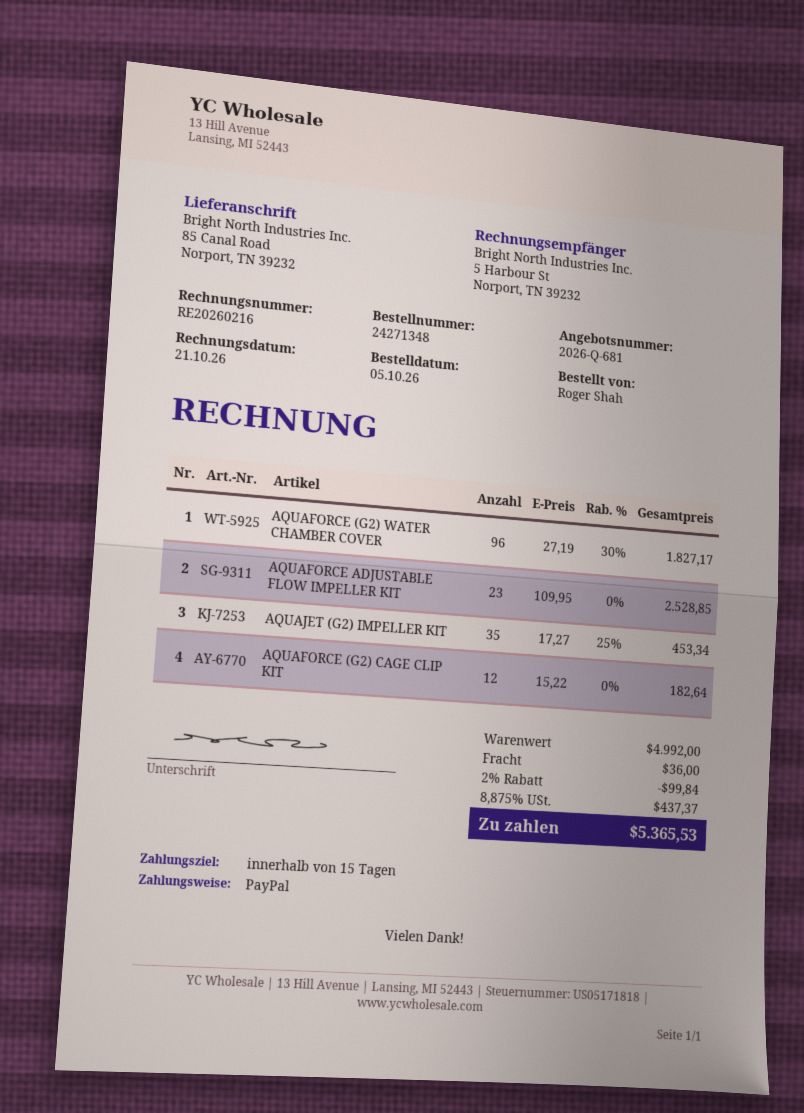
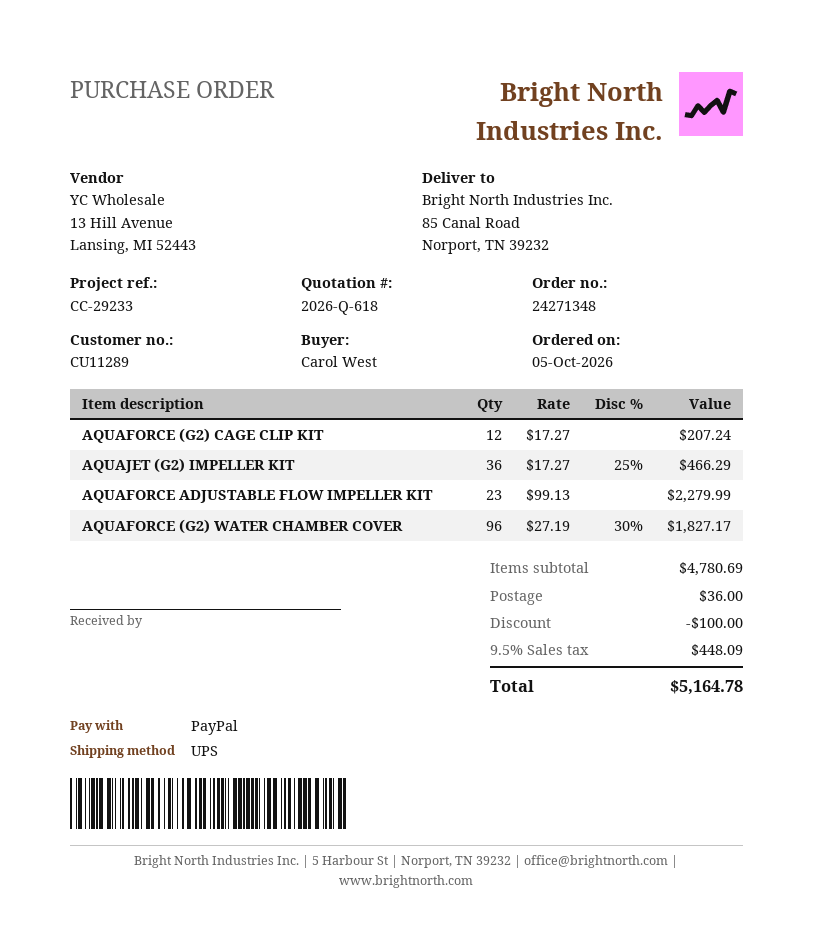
quote number: 2026-Q-681 -> 2026-Q-618
ordered by: Roger Shah -> Carol West
AQUAFORCE ADJUSTABLE FLOW IMPELLER KIT: 23 x 109.95 = 2528.85 -> 23 x 99.13 = 2279.99
AQUAJET (G2) IMPELLER KIT: 35 x 17.27 - 25% = 453.34 -> 36 x 17.27 - 25% = 466.29
AQUAFORCE (G2) CAGE CLIP KIT: 12 x 15.22 = 182.64 -> 12 x 17.27 = 207.24
subtotal: 4992.00 -> 4780.69
discount: 99.84 -> 100.00
tax: 8.875% = 437.37 -> 9.5% = 448.09
total: 5365.53 -> 5164.78

